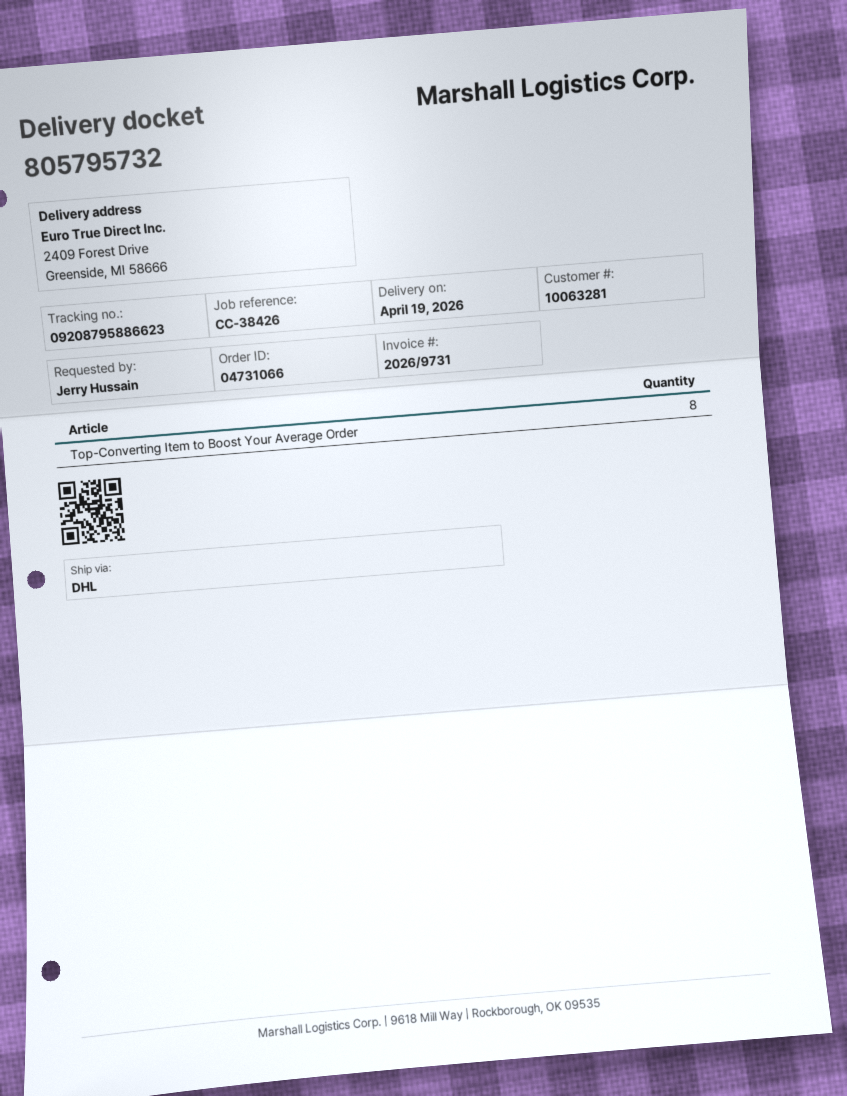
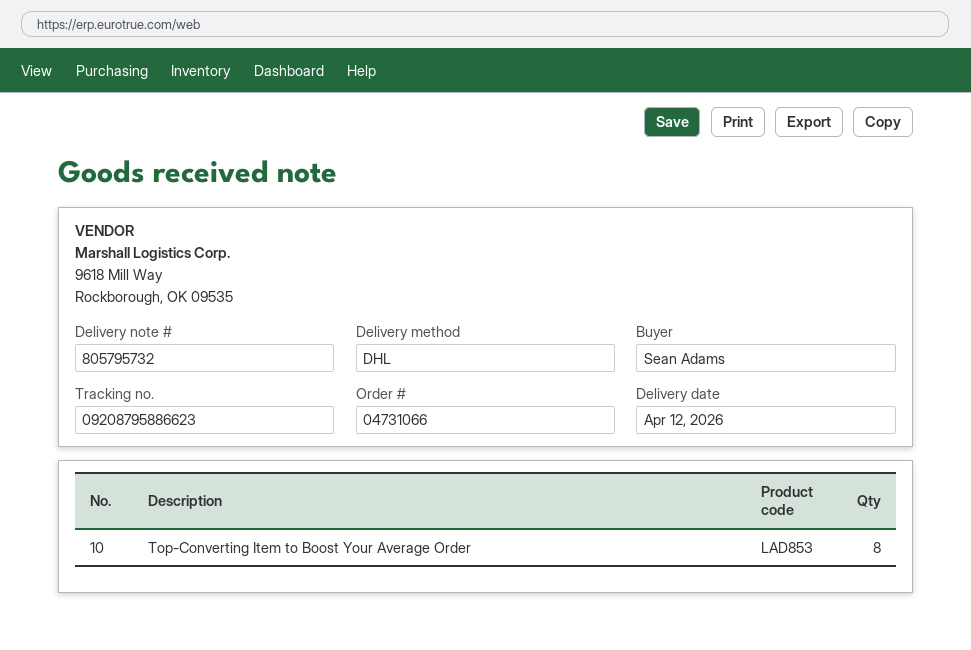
delivery date: 2026-04-19 -> 2026-04-12
ordered by: Jerry Hussain -> Sean Adams

